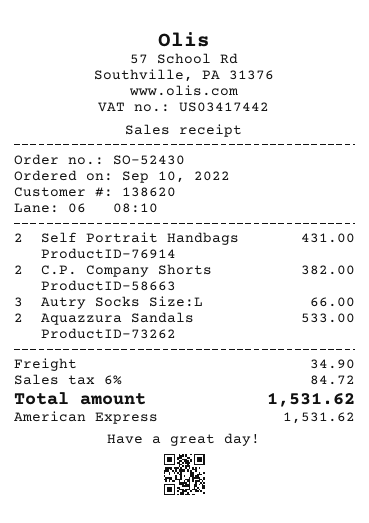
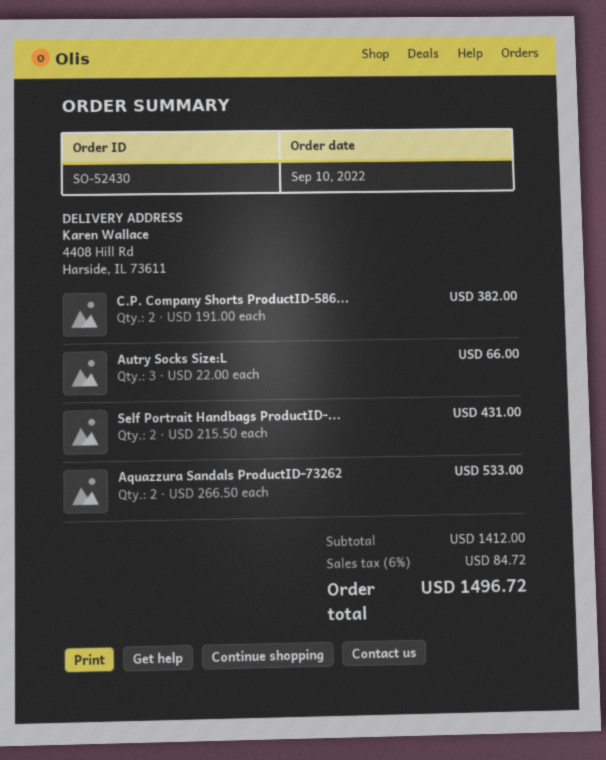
shipping: 34.90 -> none
total: 1531.62 -> 1496.72

